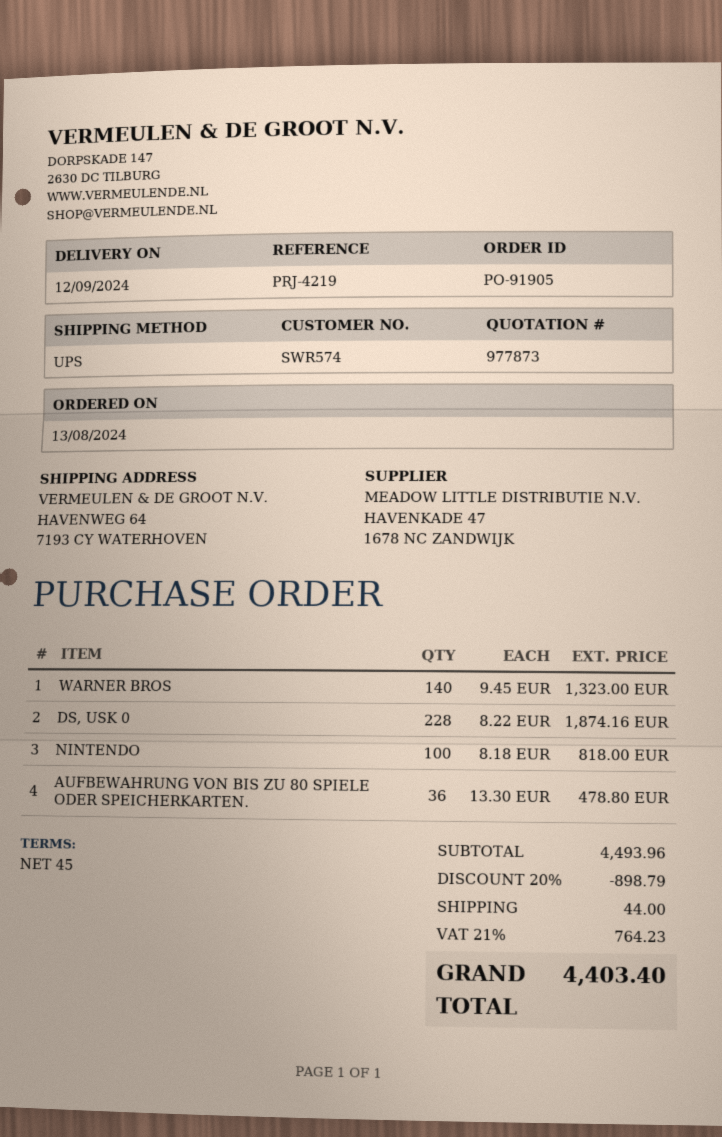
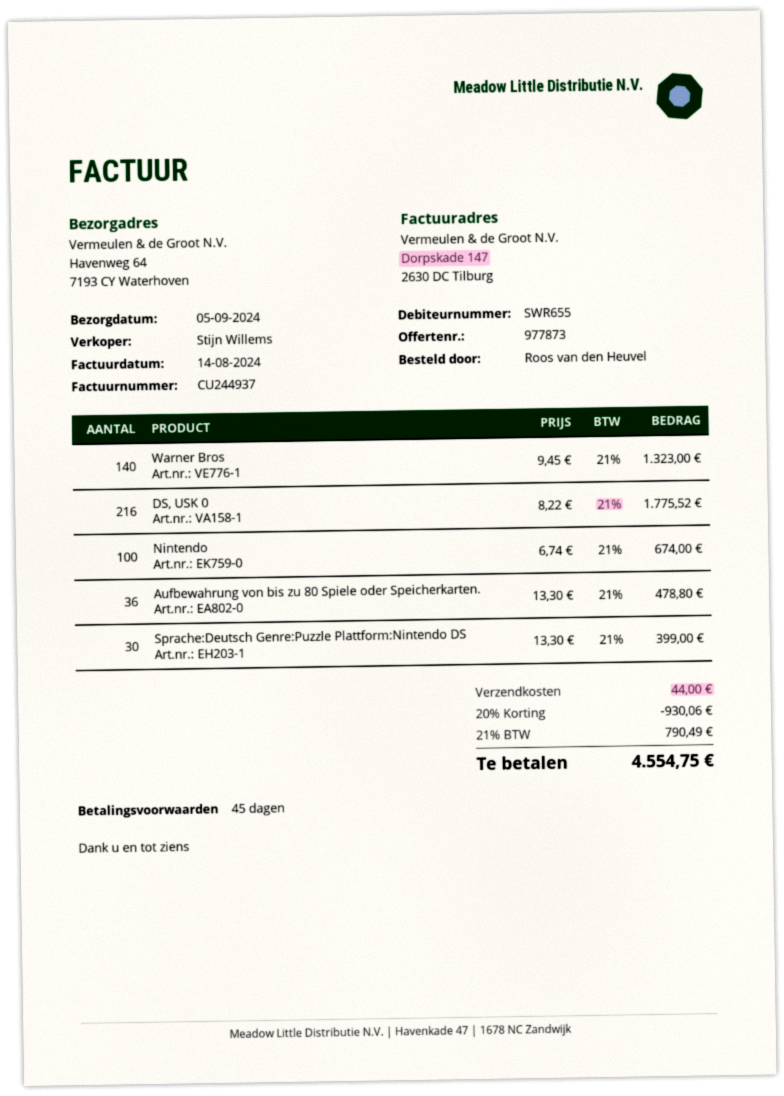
delivery date: 2024-09-12 -> 2024-09-05
customer number: SWR574 -> SWR655
DS, USK 0: 228 x 8.22 = 1874.16 -> 216 x 8.22 = 1775.52
NINTENDO: 100 x 8.18 = 818.00 -> 100 x 6.74 = 674.00
Sprache:Deutsch Genre:Puzzle Plattform:Nintendo DS: none -> 30 x 13.30 = 399.00
discount: 20% = 898.79 -> 20% = 930.06
tax: 21% = 764.23 -> 21% = 790.49
total: 4403.40 -> 4554.75

